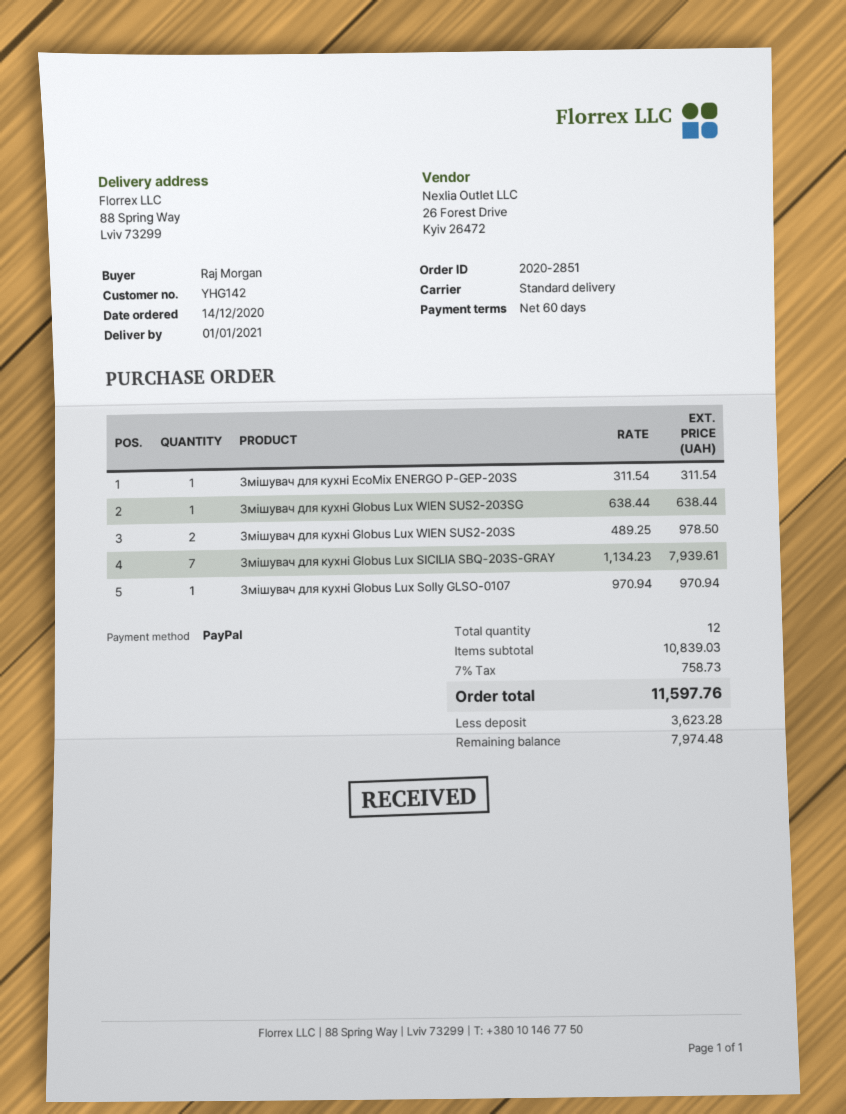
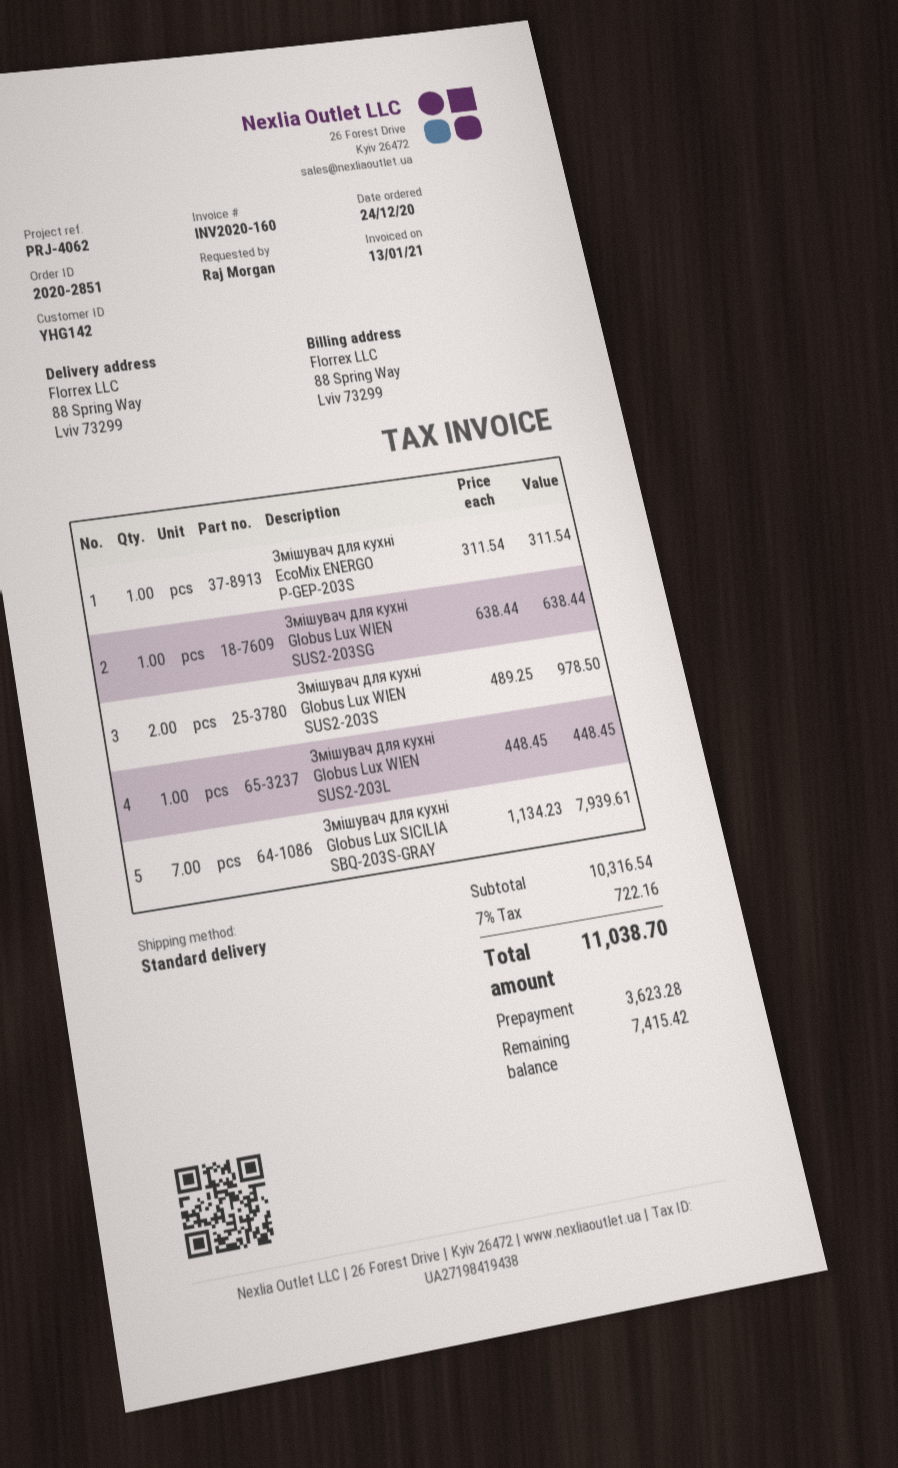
order date: 2020-12-14 -> 2020-12-24
Змішувач для кухні Globus Lux Solly GLSO-0107: 1 x 970.94 = 970.94 -> none
Змішувач для кухні Globus Lux WIEN SUS2-203L: none -> 1 x 448.45 = 448.45
subtotal: 10839.03 -> 10316.54
tax: 7% = 758.73 -> 7% = 722.16
total: 11597.76 -> 11038.70
balance: 7974.48 -> 7415.42

